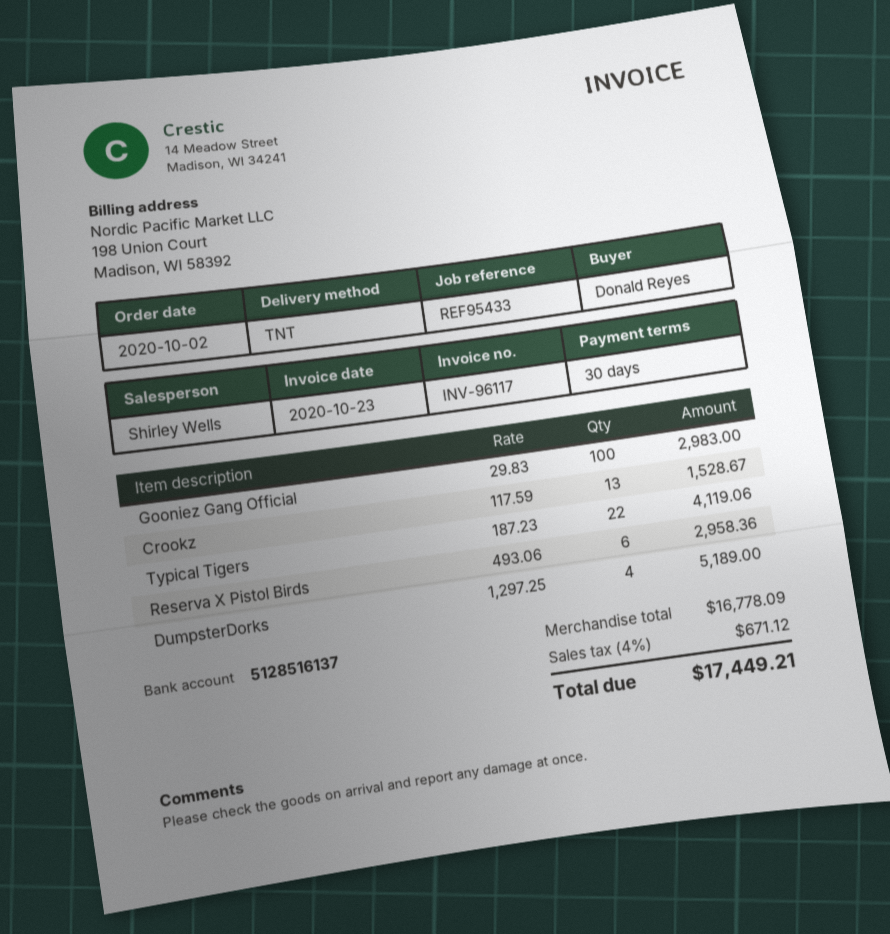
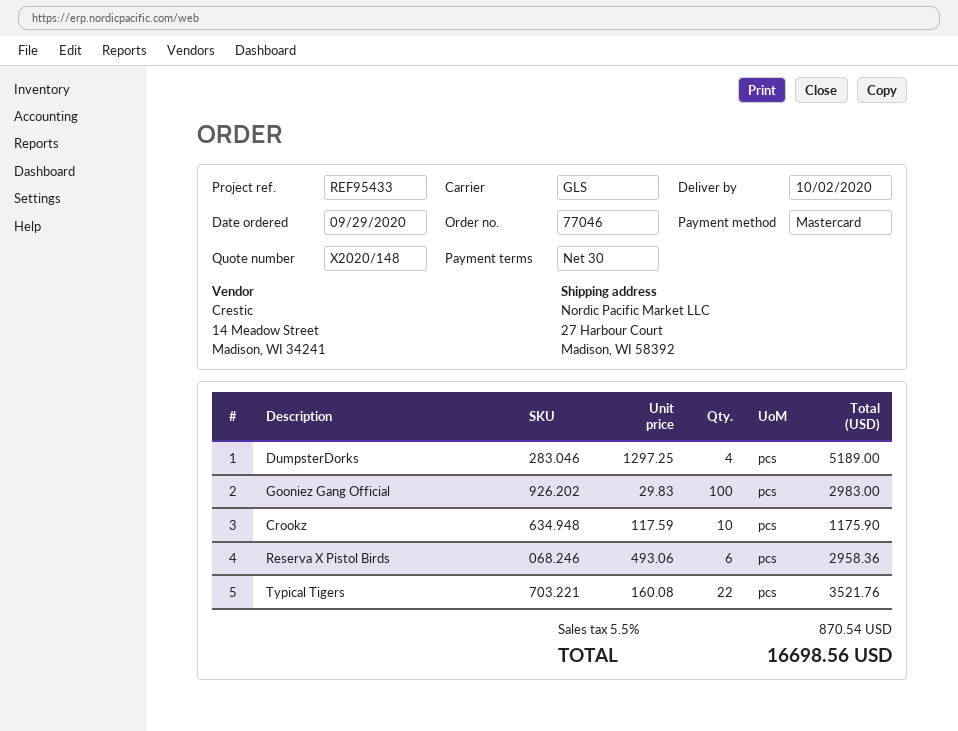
order date: 2020-10-02 -> 2020-09-29
shipping method: TNT -> GLS
Crookz: 13 x 117.59 = 1528.67 -> 10 x 117.59 = 1175.90
Typical Tigers: 22 x 187.23 = 4119.06 -> 22 x 160.08 = 3521.76
tax: 4% = 671.12 -> 5.5% = 870.54
total: 17449.21 -> 16698.56

